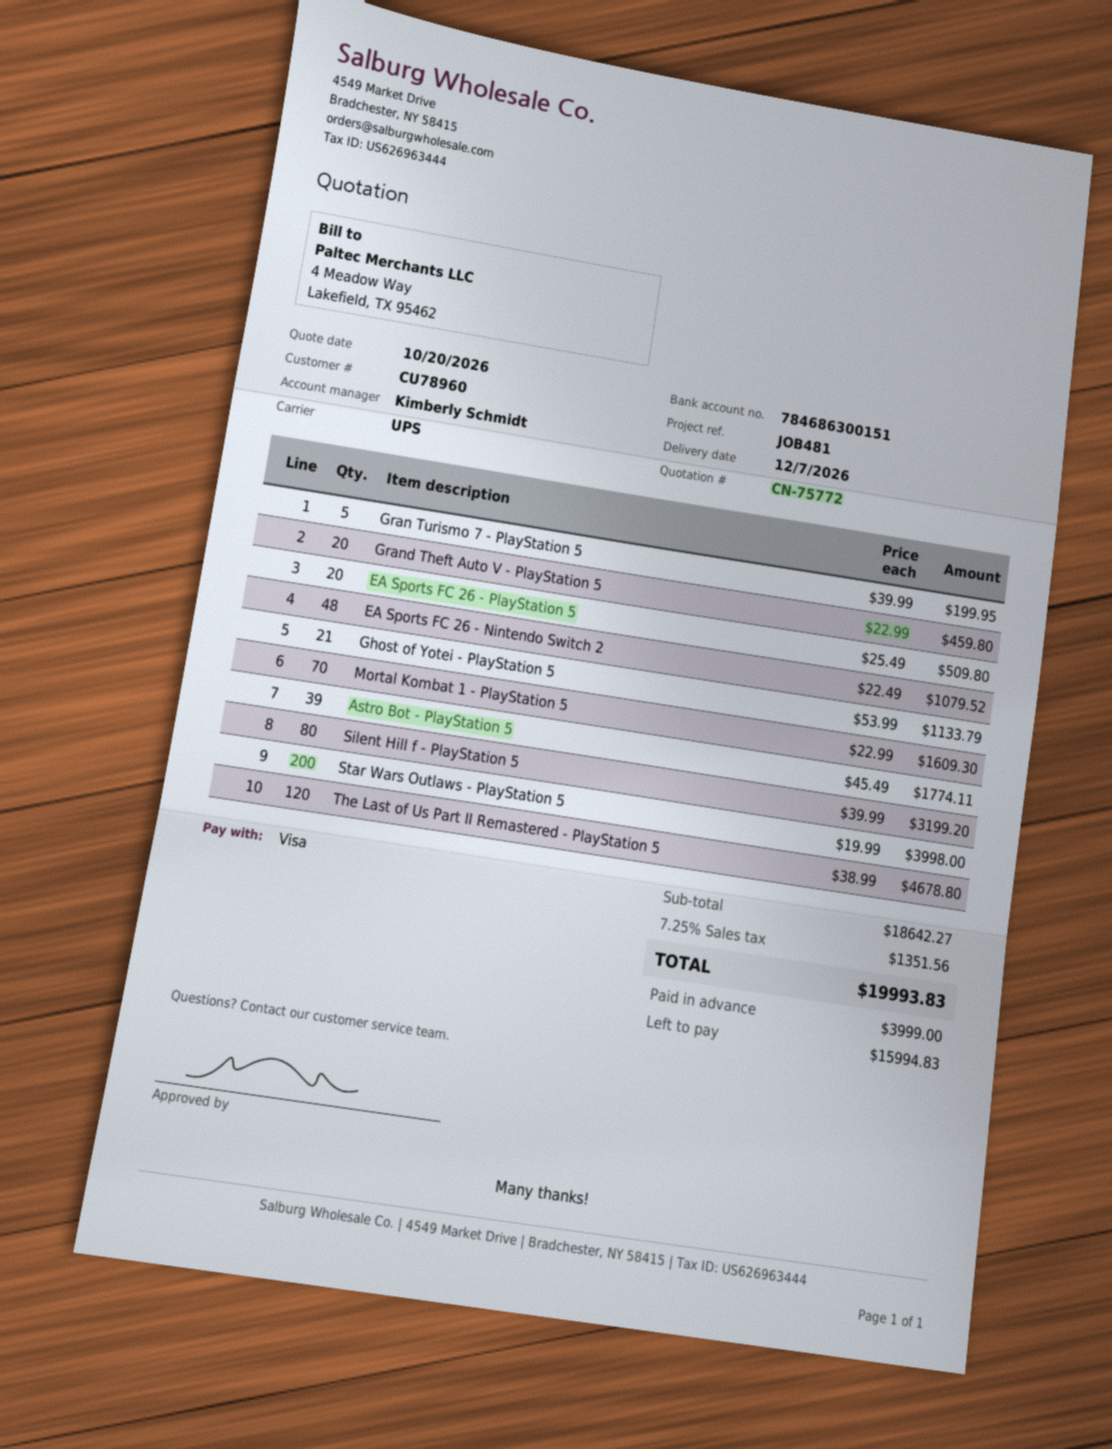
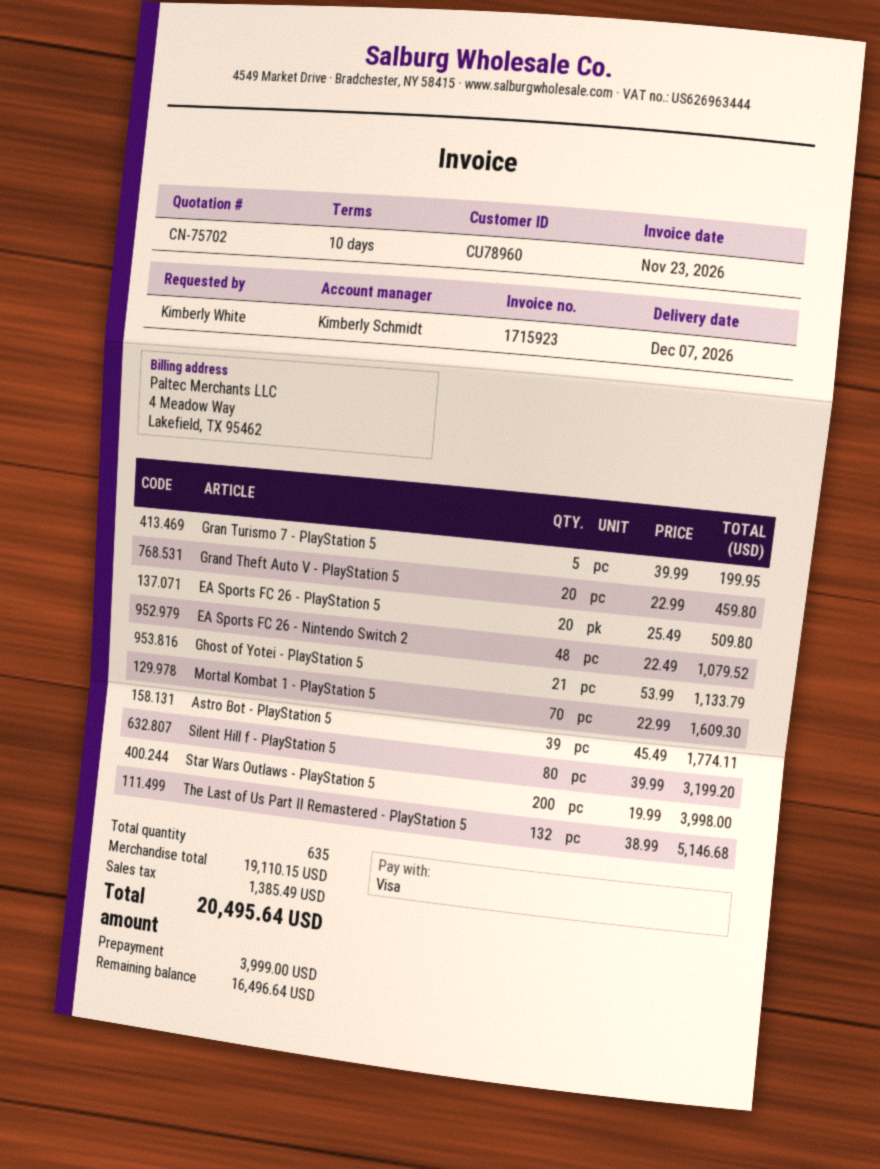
quote number: CN-75772 -> CN-75702
The Last of Us Part II Remastered - PlayStation 5: 120 x 38.99 = 4678.80 -> 132 x 38.99 = 5146.68
subtotal: 18642.27 -> 19110.15
tax: 1351.56 -> 1385.49
total: 19993.83 -> 20495.64
balance: 15994.83 -> 16496.64

